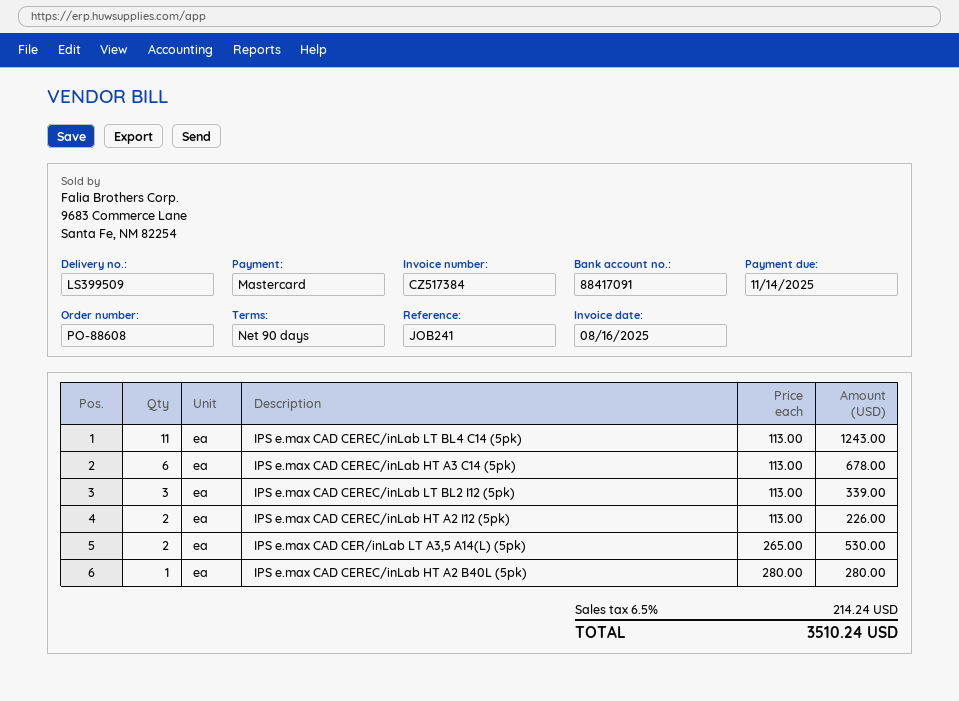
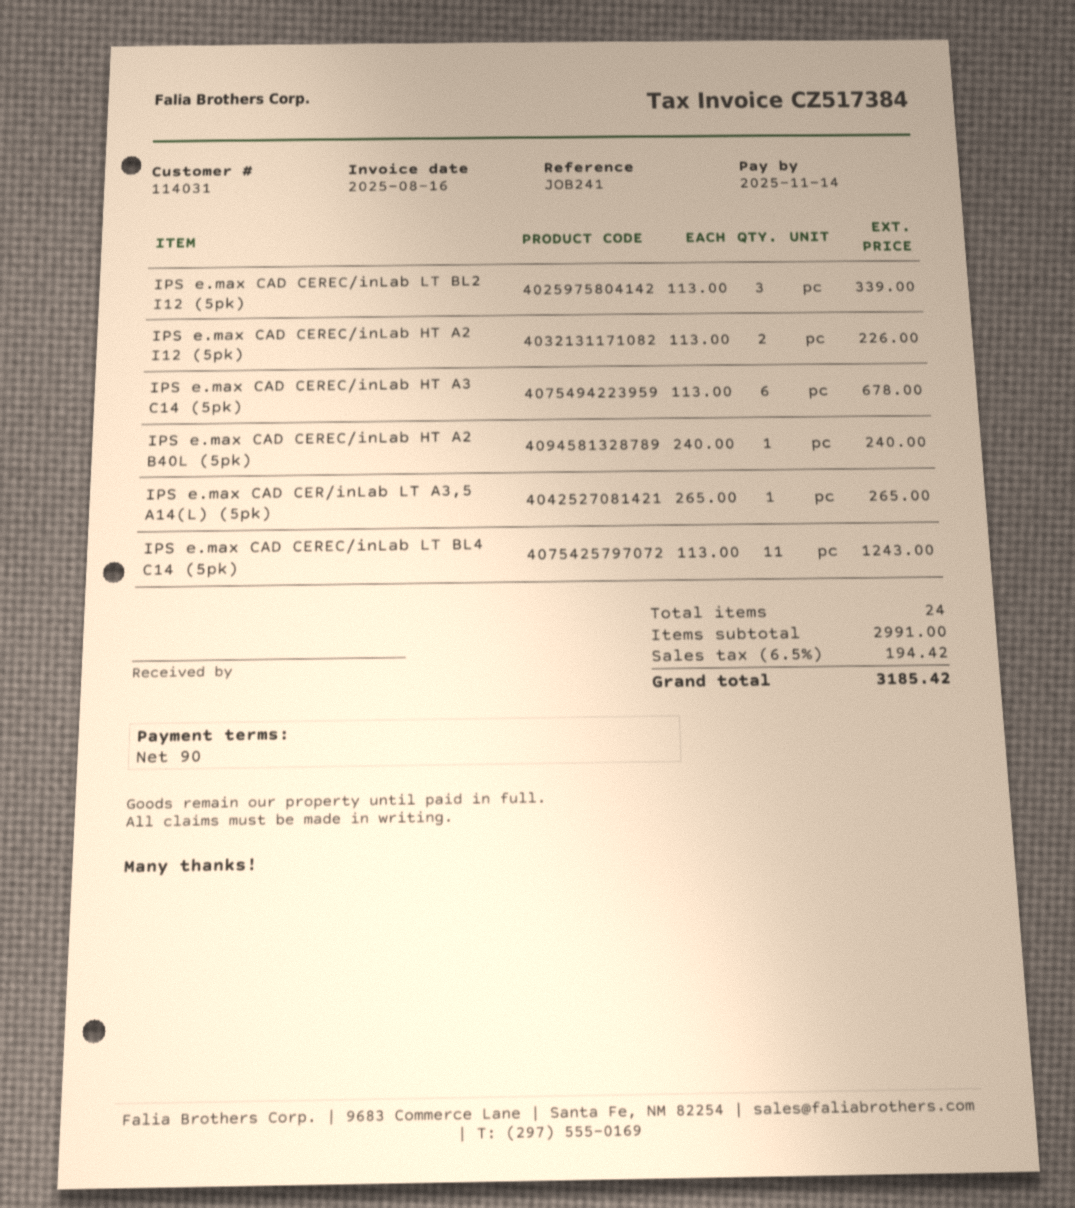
IPS e.max CAD CER/inLab LT A3,5 A14(L) (5pk): 2 x 265.00 = 530.00 -> 1 x 265.00 = 265.00
IPS e.max CAD CEREC/inLab HT A2 B40L (5pk): 1 x 280.00 = 280.00 -> 1 x 240.00 = 240.00
tax: 6.5% = 214.24 -> 6.5% = 194.42
total: 3510.24 -> 3185.42

